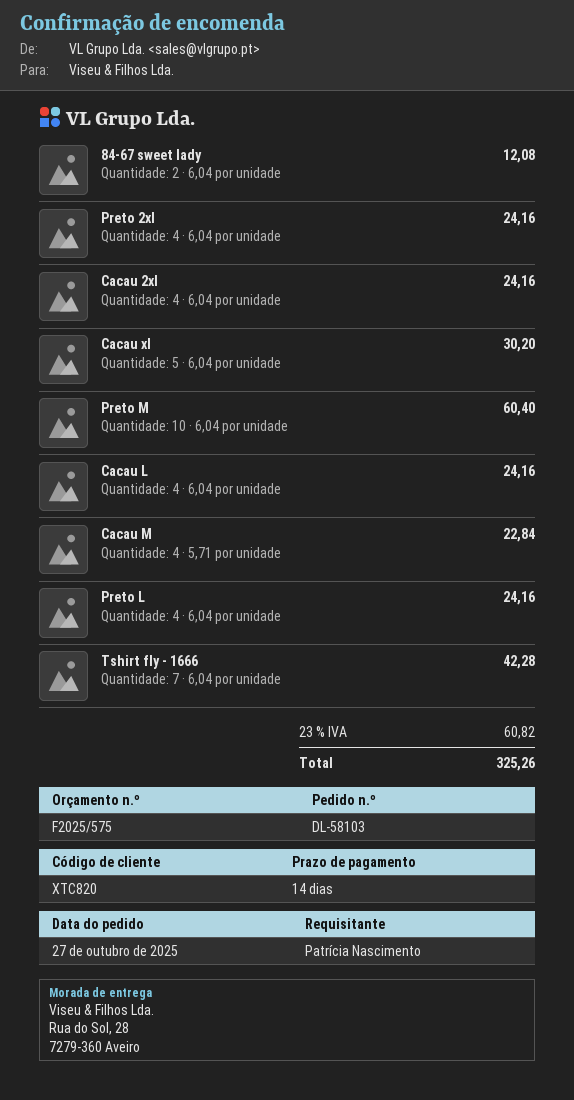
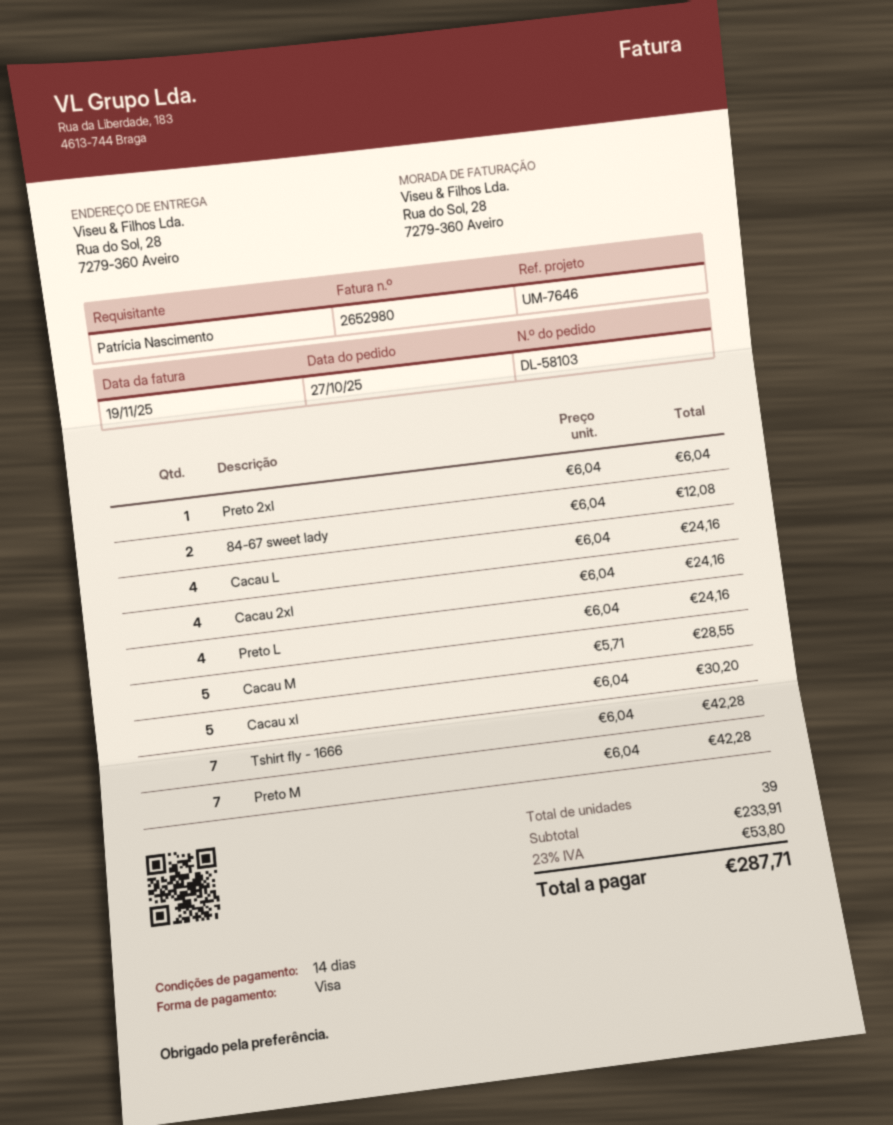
Preto 2xl: 4 x 6.04 = 24.16 -> 1 x 6.04 = 6.04
Preto M: 10 x 6.04 = 60.40 -> 7 x 6.04 = 42.28
Cacau M: 4 x 5.71 = 22.84 -> 5 x 5.71 = 28.55
tax: 23% = 60.82 -> 23% = 53.80
total: 325.26 -> 287.71

